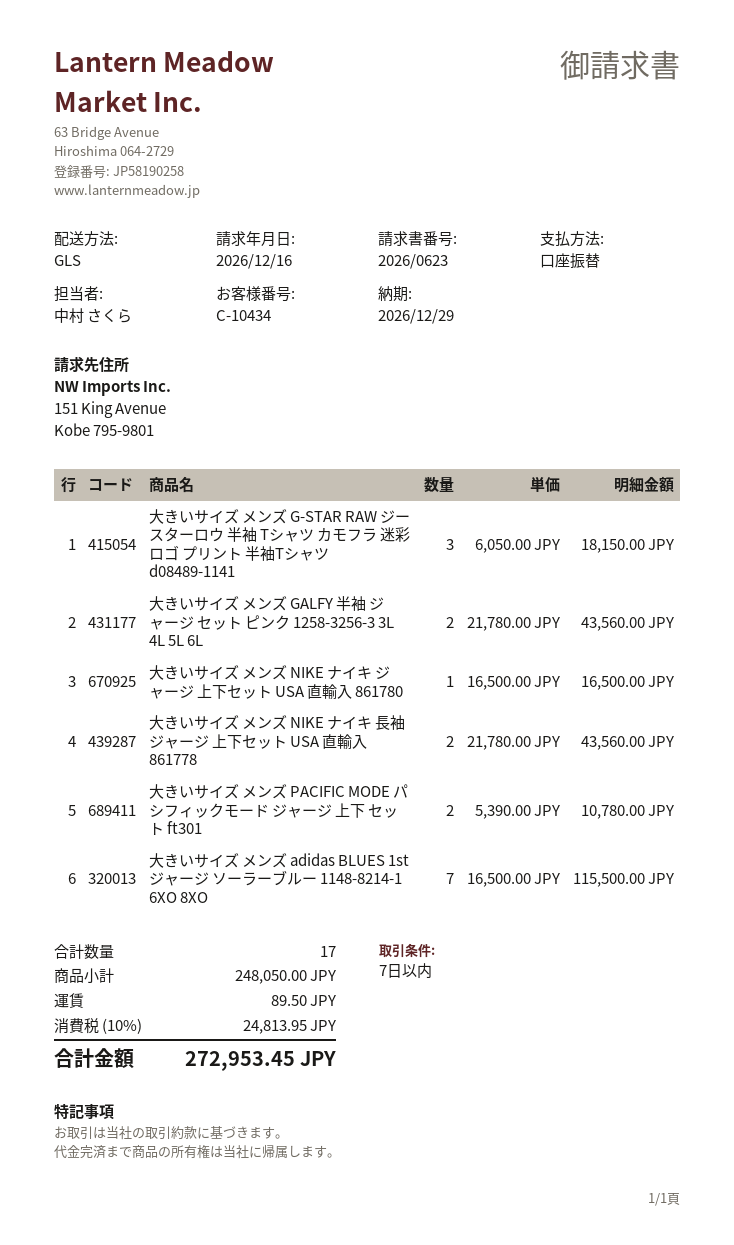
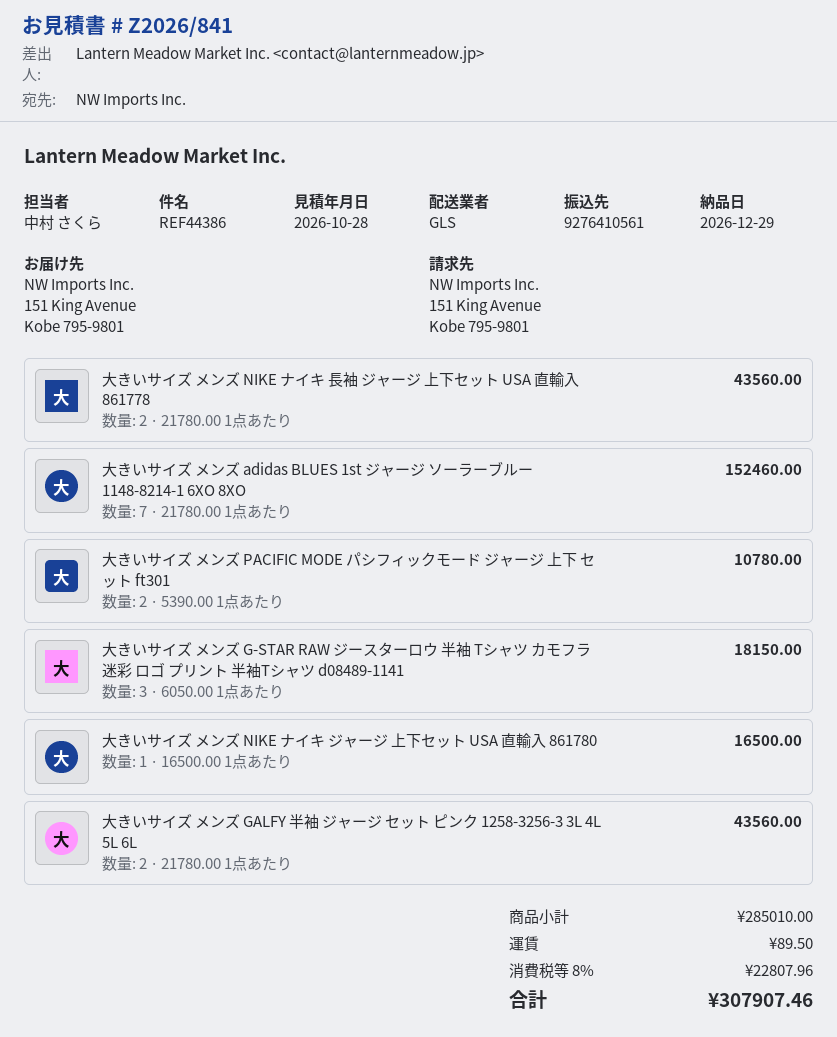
大きいサイズ メンズ adidas BLUES 1st ジャージ ソーラーブルー 1148-8214-1 6XO 8XO: 7 x 16500.00 = 115500.00 -> 7 x 21780.00 = 152460.00
subtotal: 248050.00 -> 285010.00
tax: 10% = 24813.95 -> 8% = 22807.96
total: 272953.45 -> 307907.46

